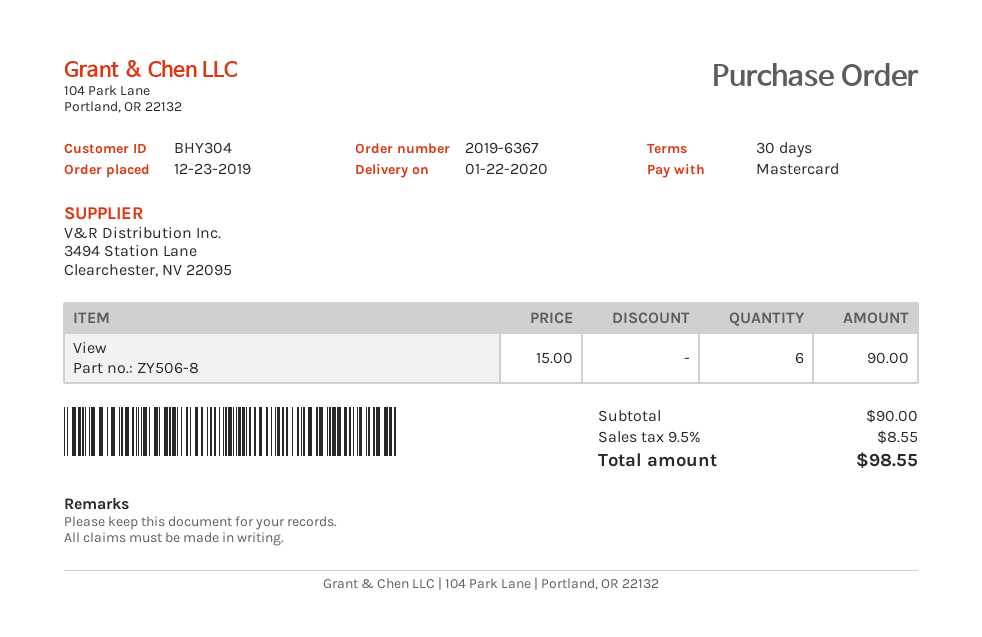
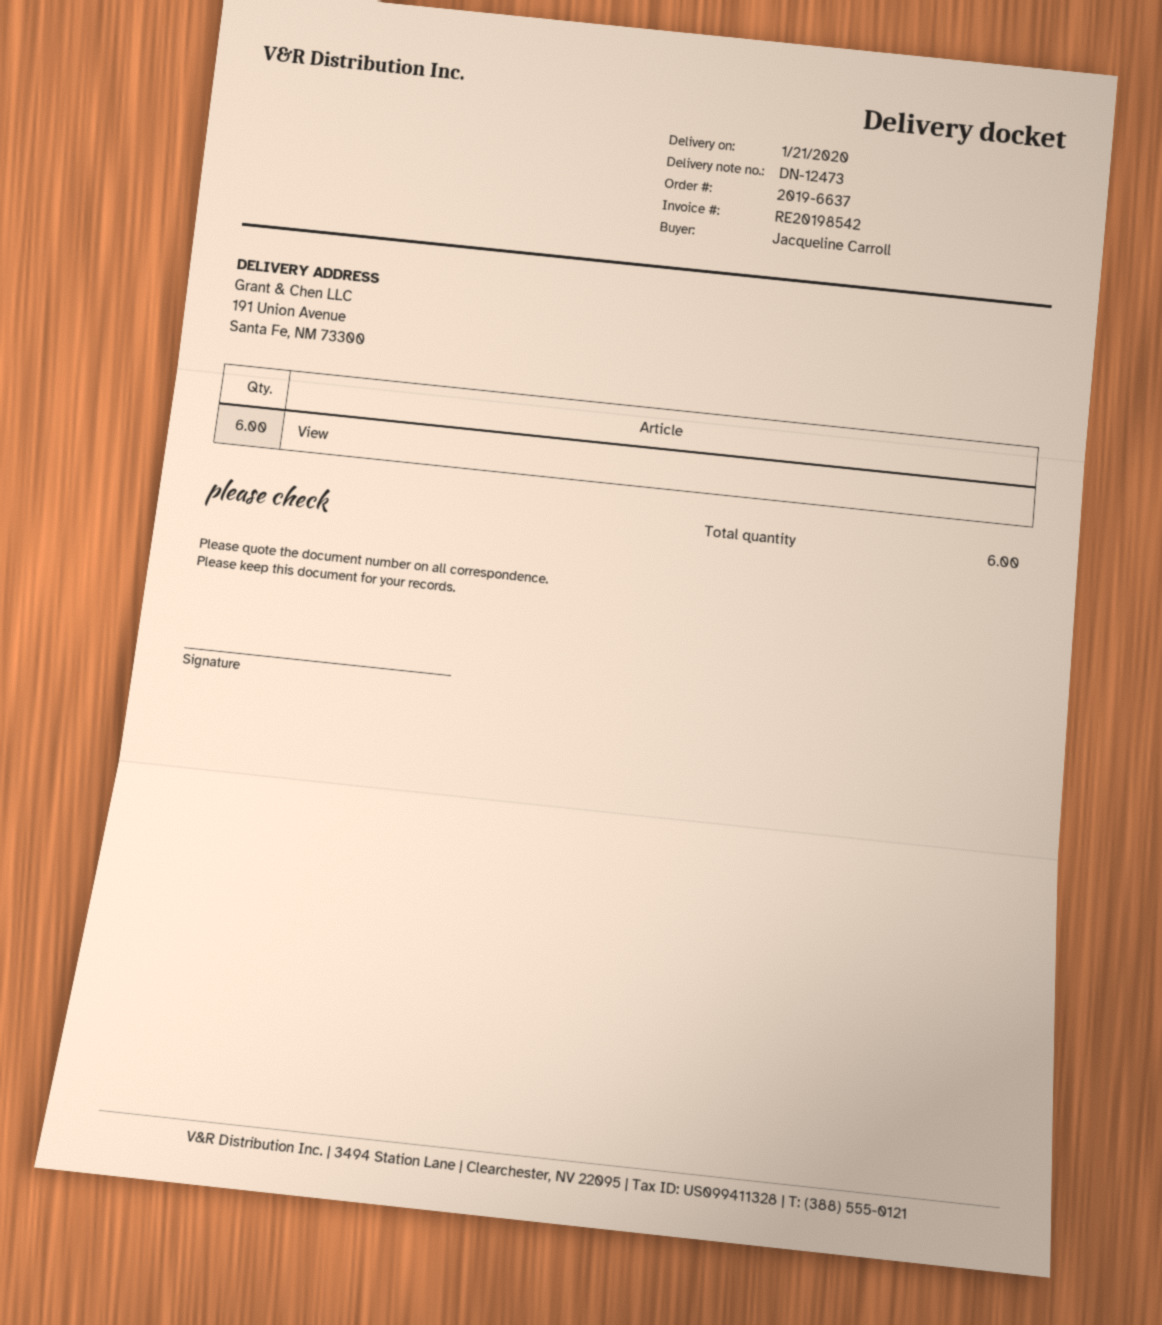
order number: 2019-6367 -> 2019-6637
delivery date: 2020-01-22 -> 2020-01-21

